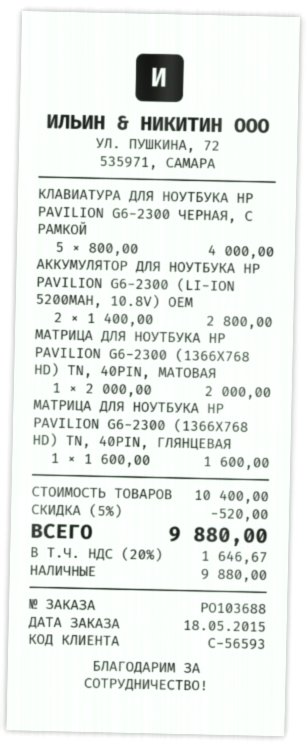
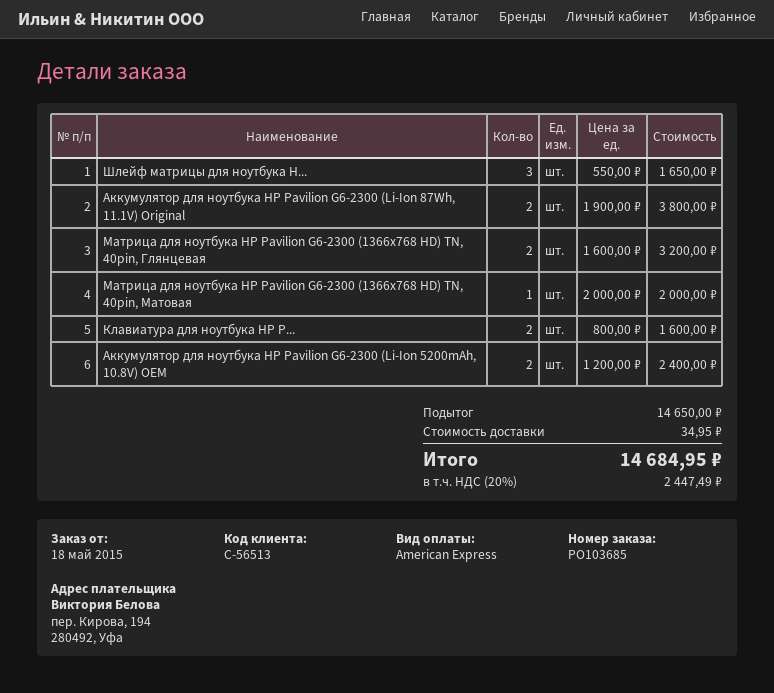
order number: PO103688 -> PO103685
customer number: C-56593 -> C-56513
payment method: cash -> American Express
КЛАВИАТУРА ДЛЯ НОУТБУКА HP PAVILION G6-2300 ЧЕРНАЯ, С РАМКОЙ: 5 x 800.00 = 4000.00 -> 2 x 800.00 = 1600.00
АККУМУЛЯТОР ДЛЯ НОУТБУКА HP PAVILION G6-2300 (LI-ION 5200MAH, 10.8V) OEM: 2 x 1400.00 = 2800.00 -> 2 x 1200.00 = 2400.00
МАТРИЦА ДЛЯ НОУТБУКА HP PAVILION G6-2300 (1366X768 HD) TN, 40PIN, ГЛЯНЦЕВАЯ: 1 x 1600.00 = 1600.00 -> 2 x 1600.00 = 3200.00
Шлейф матрицы для ноутбука H...: none -> 3 x 550.00 = 1650.00
Аккумулятор для ноутбука HP Pavilion G6-2300 (Li-Ion 87Wh, 11.1V) Original: none -> 2 x 1900.00 = 3800.00
subtotal: 10400.00 -> 14650.00
discount: 5% = 520.00 -> none
shipping: none -> 34.95
tax: 20% = 1646.67 -> 20% = 2447.49
total: 9880.00 -> 14684.95

